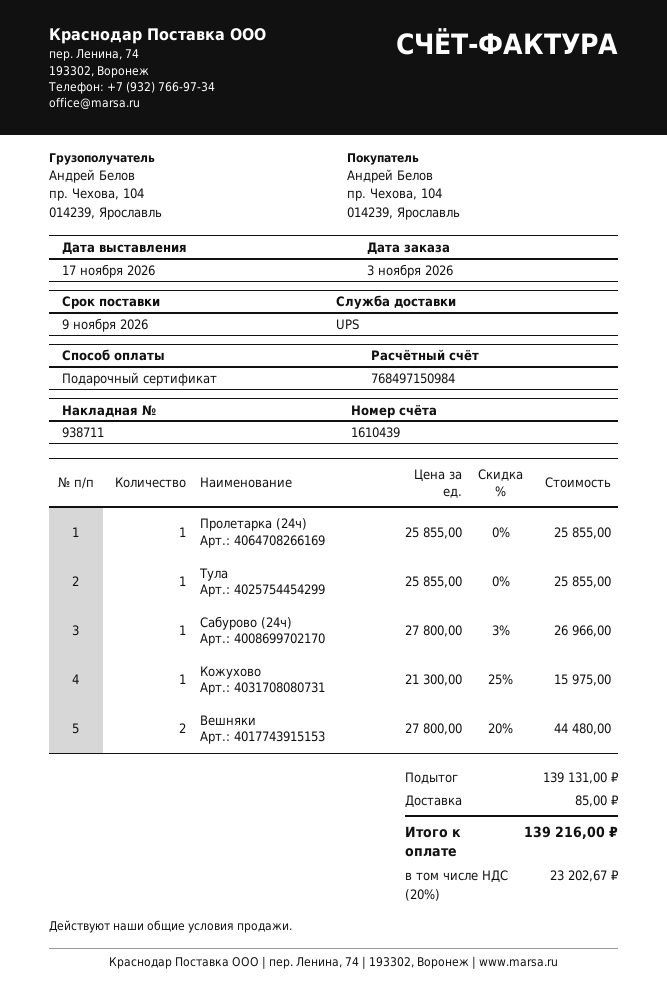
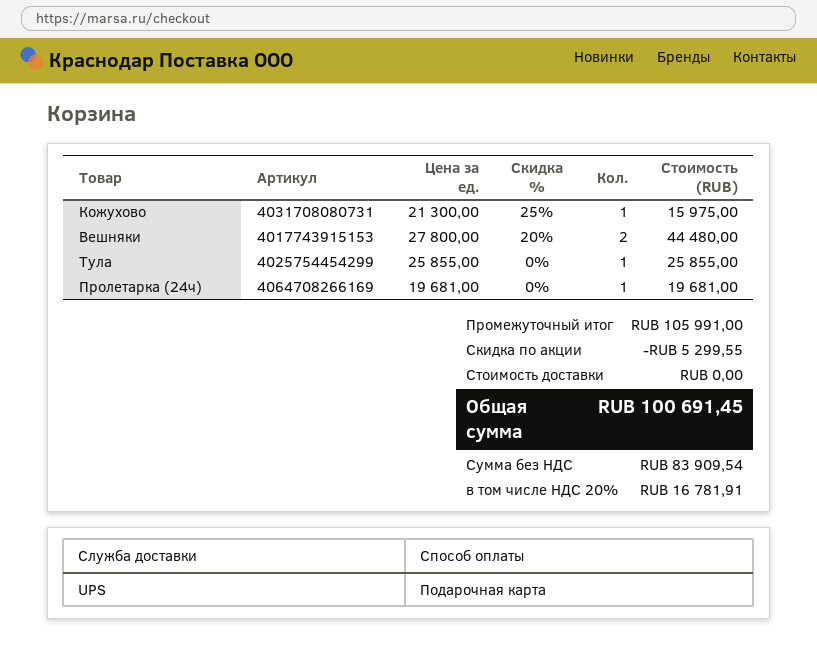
Пролетарка (24ч): 1 x 25855.00 = 25855.00 -> 1 x 19681.00 = 19681.00
Сабурово (24ч): 1 x 27800.00 - 3% = 26966.00 -> none
subtotal: 139131.00 -> 105991.00
discount: none -> 5299.55
shipping: 85.00 -> 0.00
tax: 20% = 23202.67 -> 20% = 16781.91
total: 139216.00 -> 100691.45

